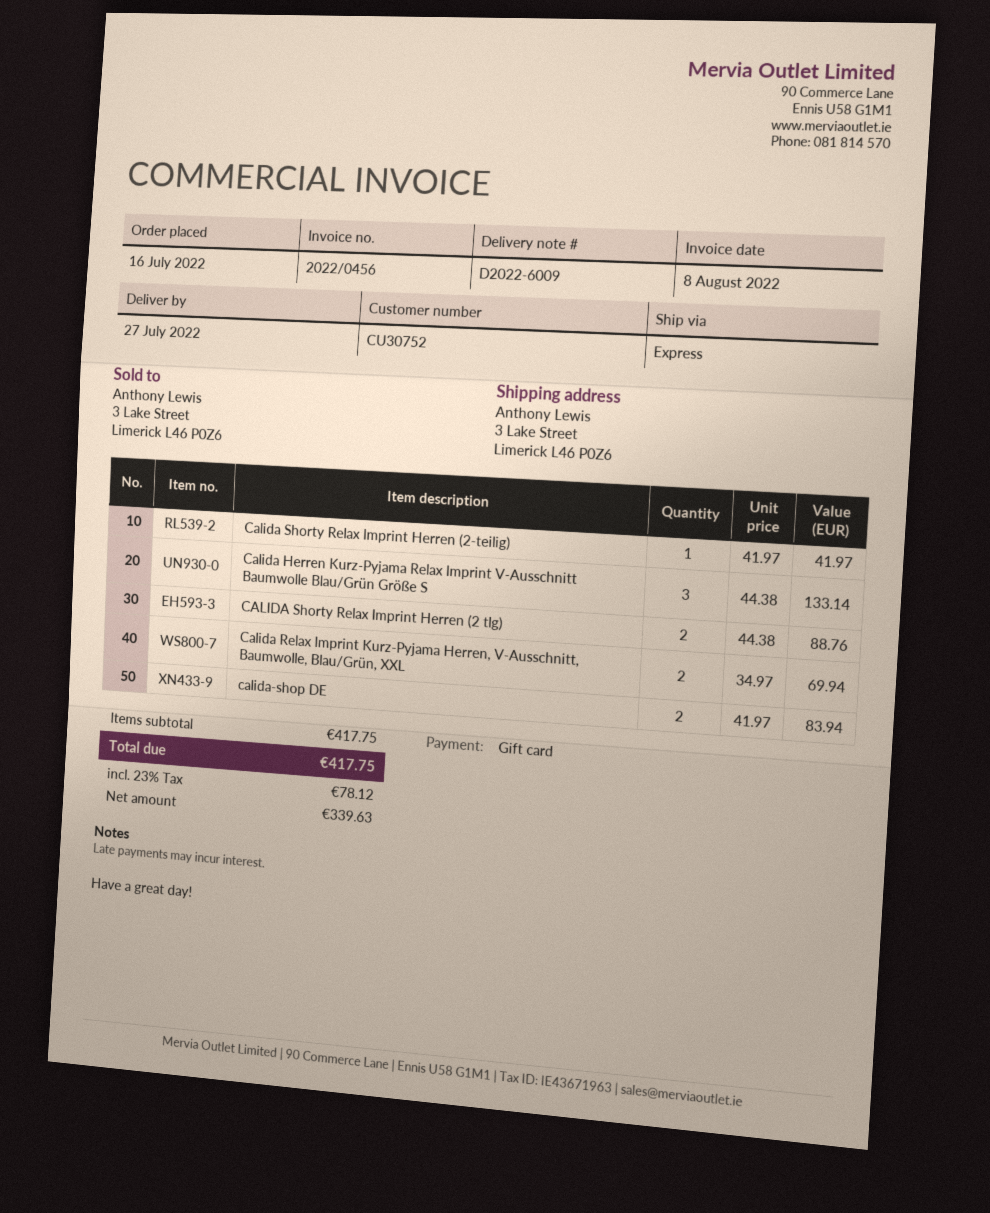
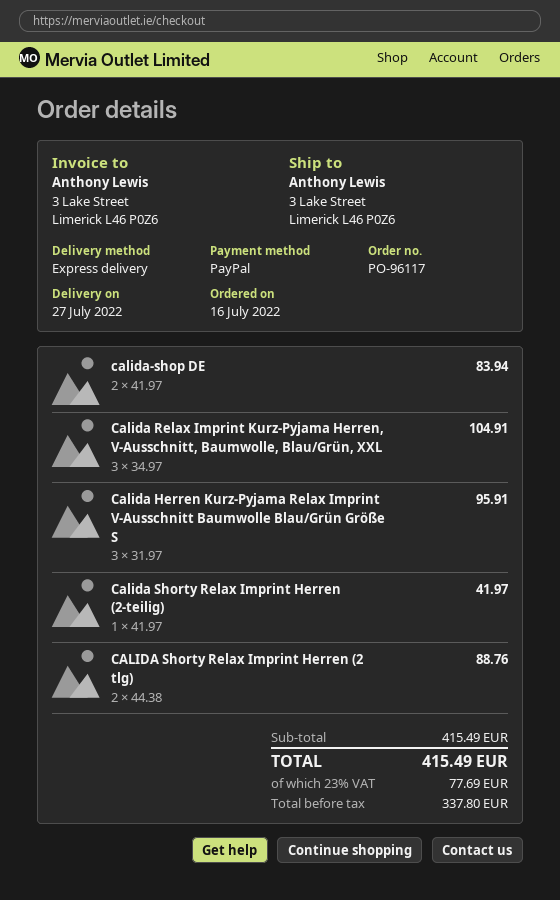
payment method: gift card -> PayPal
Calida Herren Kurz-Pyjama Relax Imprint V-Ausschnitt Baumwolle Blau/Grün Größe S: 3 x 44.38 = 133.14 -> 3 x 31.97 = 95.91
Calida Relax Imprint Kurz-Pyjama Herren, V-Ausschnitt, Baumwolle, Blau/Grün, XXL: 2 x 34.97 = 69.94 -> 3 x 34.97 = 104.91
subtotal: 417.75 -> 415.49
net: 339.63 -> 337.80
tax: 23% = 78.12 -> 23% = 77.69
total: 417.75 -> 415.49

